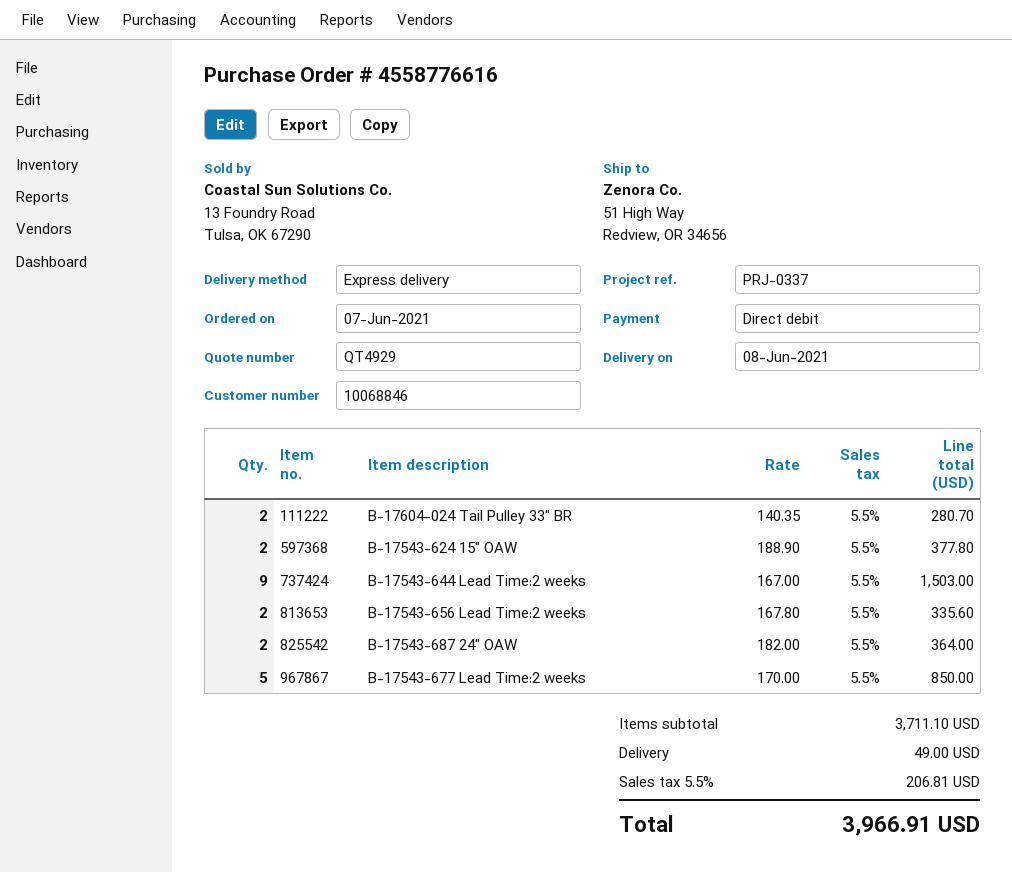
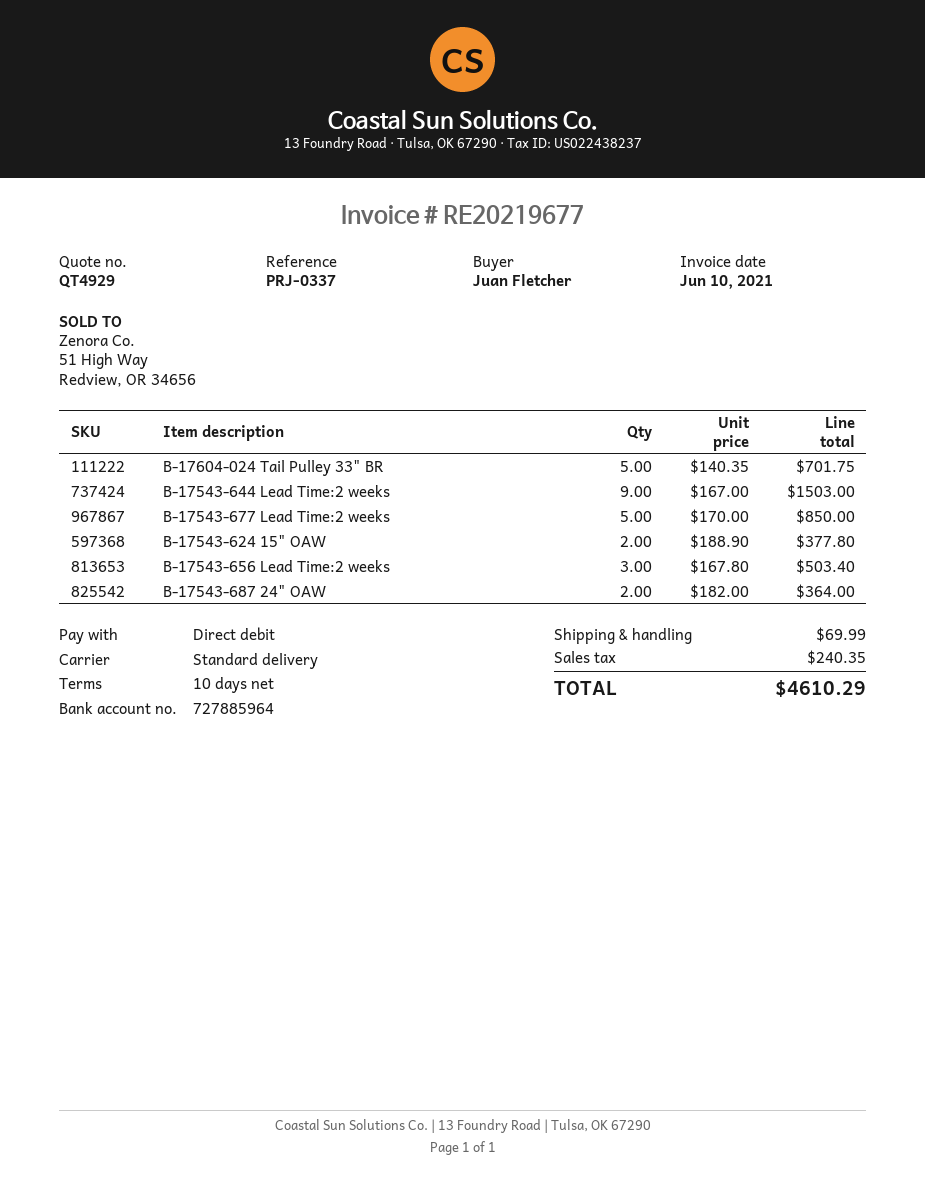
shipping method: express -> standard
B-17604-024 Tail Pulley 33" BR: 2 x 140.35 = 280.70 -> 5 x 140.35 = 701.75
B-17543-656 Lead Time:2 weeks: 2 x 167.80 = 335.60 -> 3 x 167.80 = 503.40
shipping: 49.00 -> 69.99
tax: 206.81 -> 240.35
total: 3966.91 -> 4610.29

